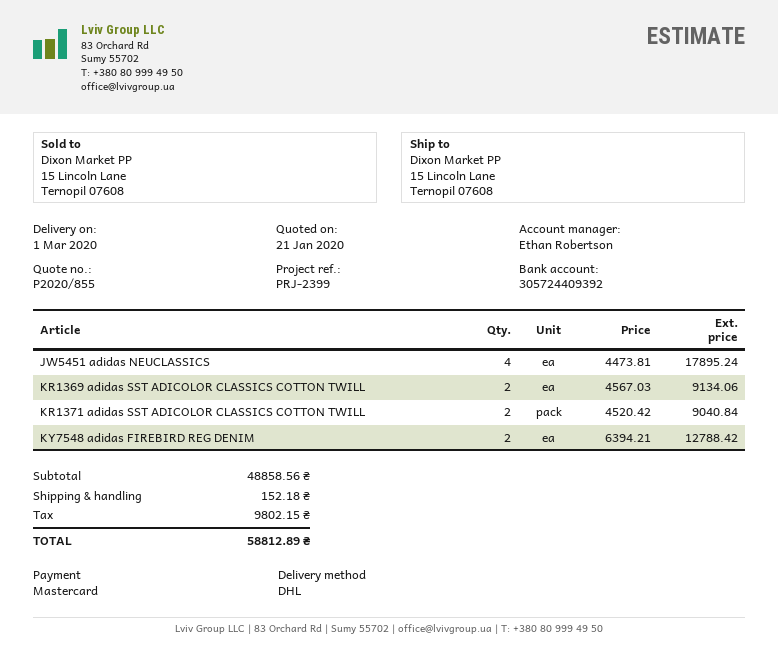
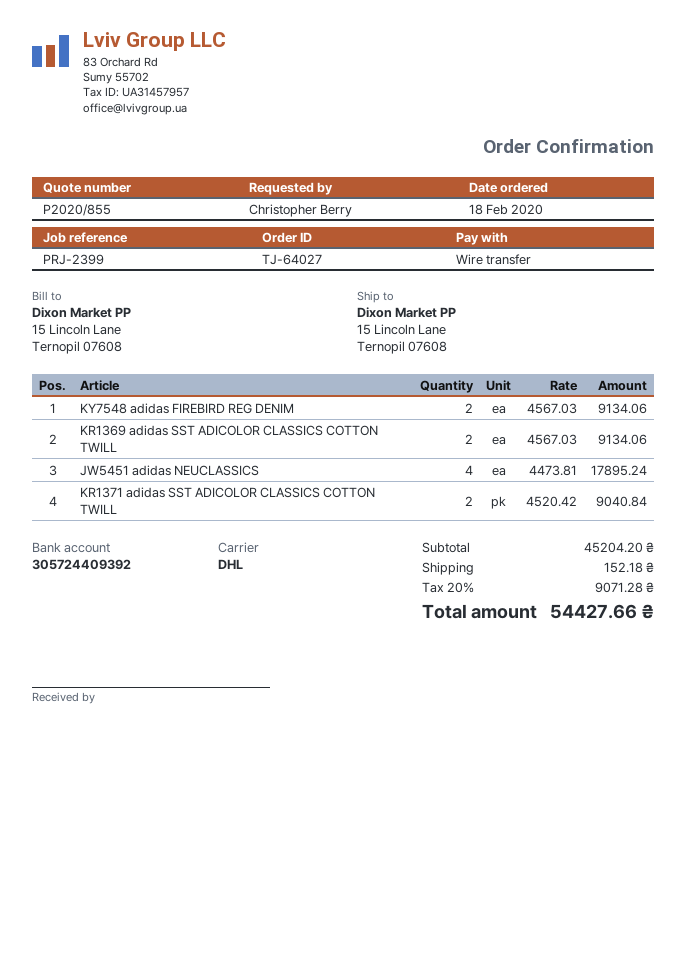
payment method: Mastercard -> bank transfer
KY7548 adidas FIREBIRD REG DENIM: 2 x 6394.21 = 12788.42 -> 2 x 4567.03 = 9134.06
subtotal: 48858.56 -> 45204.20
tax: 9802.15 -> 9071.28
total: 58812.89 -> 54427.66

